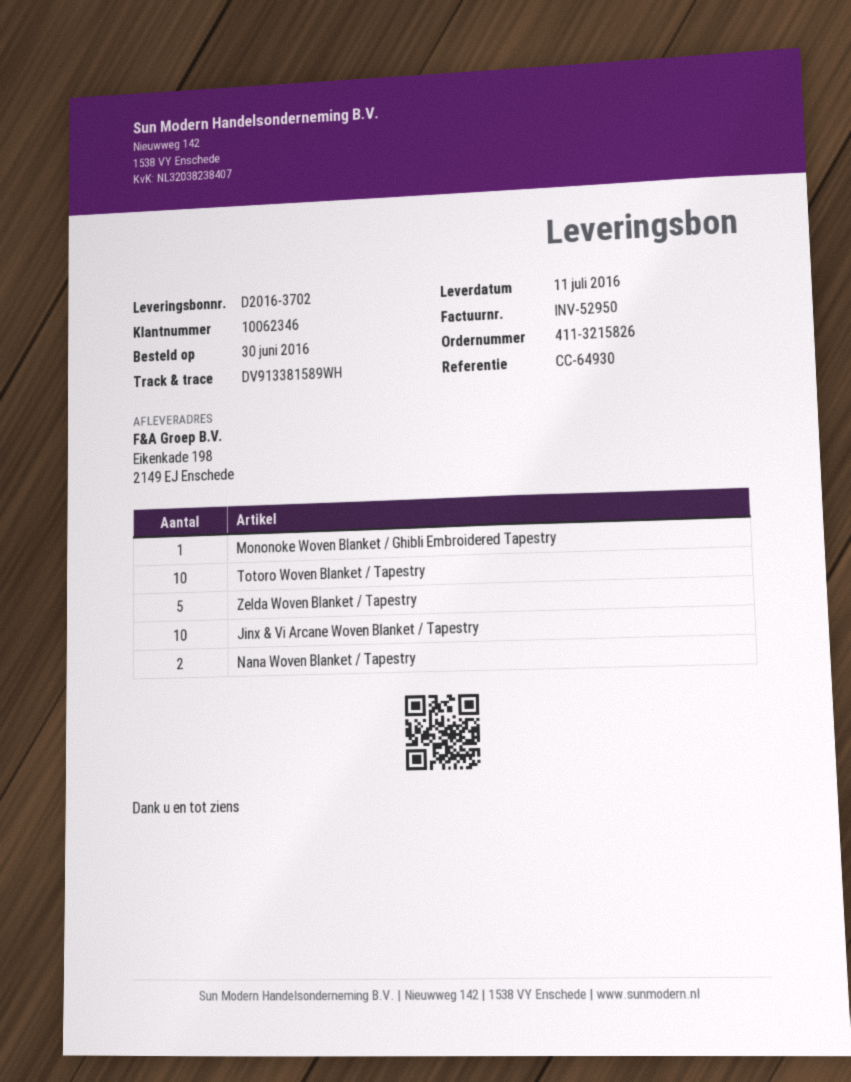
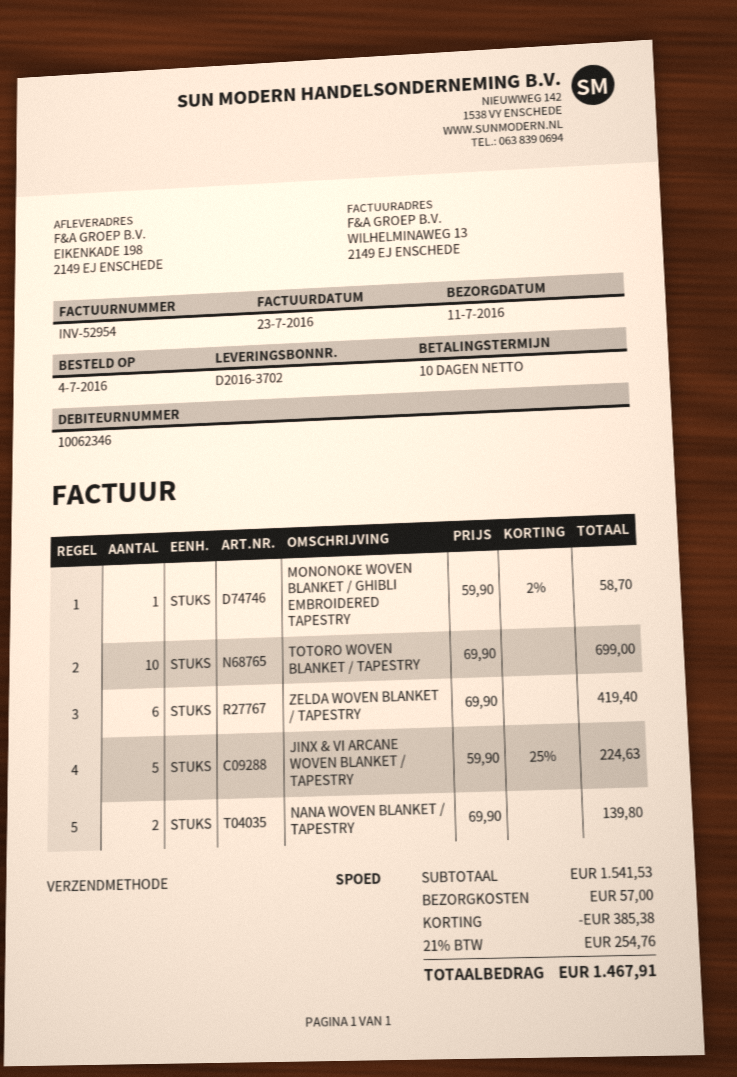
order date: 2016-06-30 -> 2016-07-04
invoice number: INV-52950 -> INV-52954
Zelda Woven Blanket / Tapestry: 5 -> 6
Jinx & Vi Arcane Woven Blanket / Tapestry: 10 -> 5

